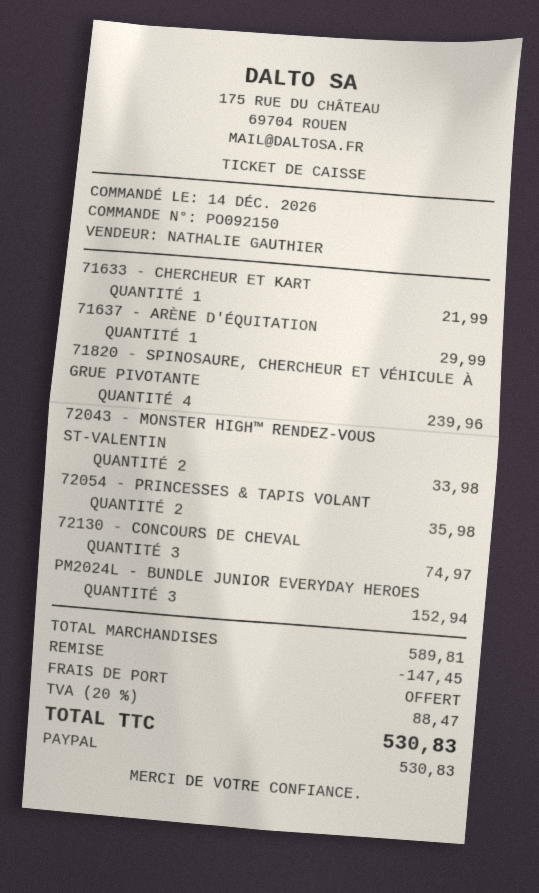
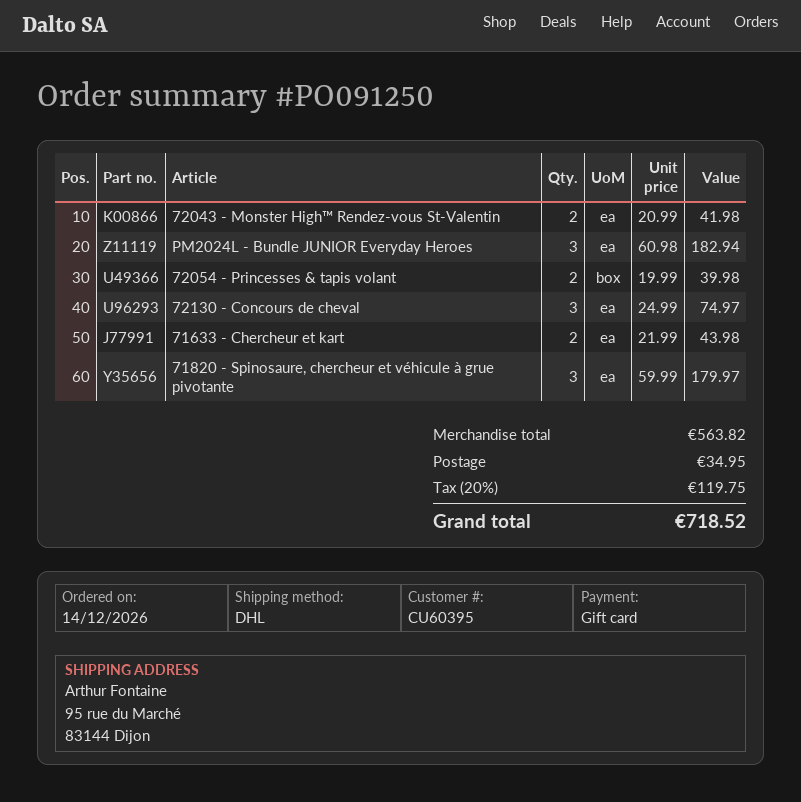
order number: PO092150 -> PO091250
payment method: PayPal -> gift card
71633 - CHERCHEUR ET KART: 1 for 21.99 -> 2 for 43.98
71637 - ARÈNE D'ÉQUITATION: 1 for 29.99 -> none
71820 - SPINOSAURE, CHERCHEUR ET VÉHICULE À GRUE PIVOTANTE: 4 for 239.96 -> 3 for 179.97
72043 - MONSTER HIGH™ RENDEZ-VOUS ST-VALENTIN: 2 for 33.98 -> 2 for 41.98
72054 - PRINCESSES & TAPIS VOLANT: 2 for 35.98 -> 2 for 39.98
PM2024L - BUNDLE JUNIOR EVERYDAY HEROES: 3 for 152.94 -> 3 for 182.94
subtotal: 589.81 -> 563.82
discount: 147.45 -> none
shipping: 0.00 -> 34.95
tax: 20% = 88.47 -> 20% = 119.75
total: 530.83 -> 718.52

